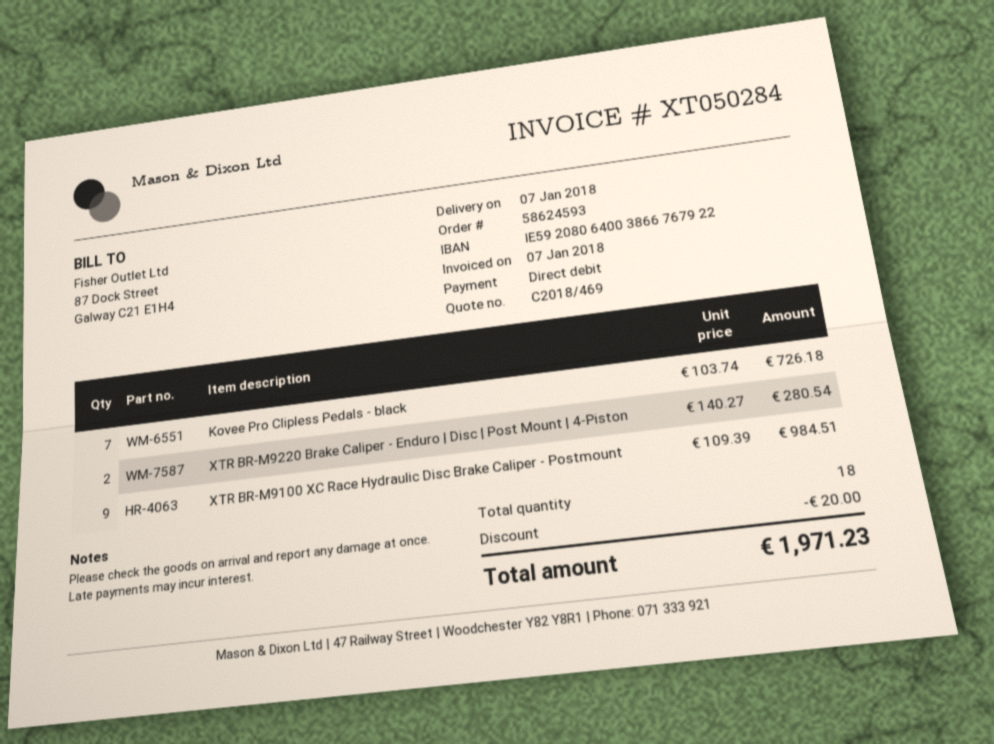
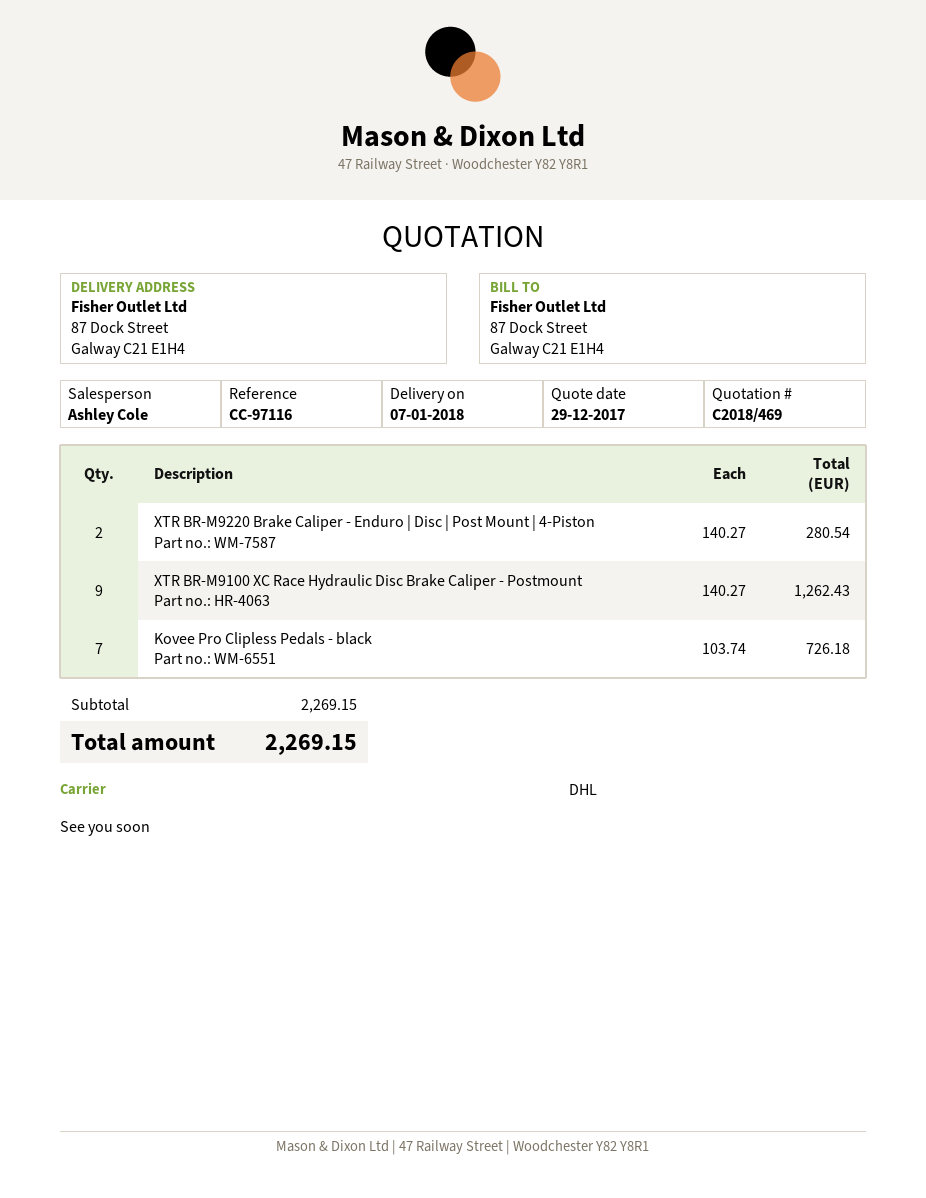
XTR BR-M9100 XC Race Hydraulic Disc Brake Caliper - Postmount: 9 x 109.39 = 984.51 -> 9 x 140.27 = 1262.43
discount: 20.00 -> none
total: 1971.23 -> 2269.15

